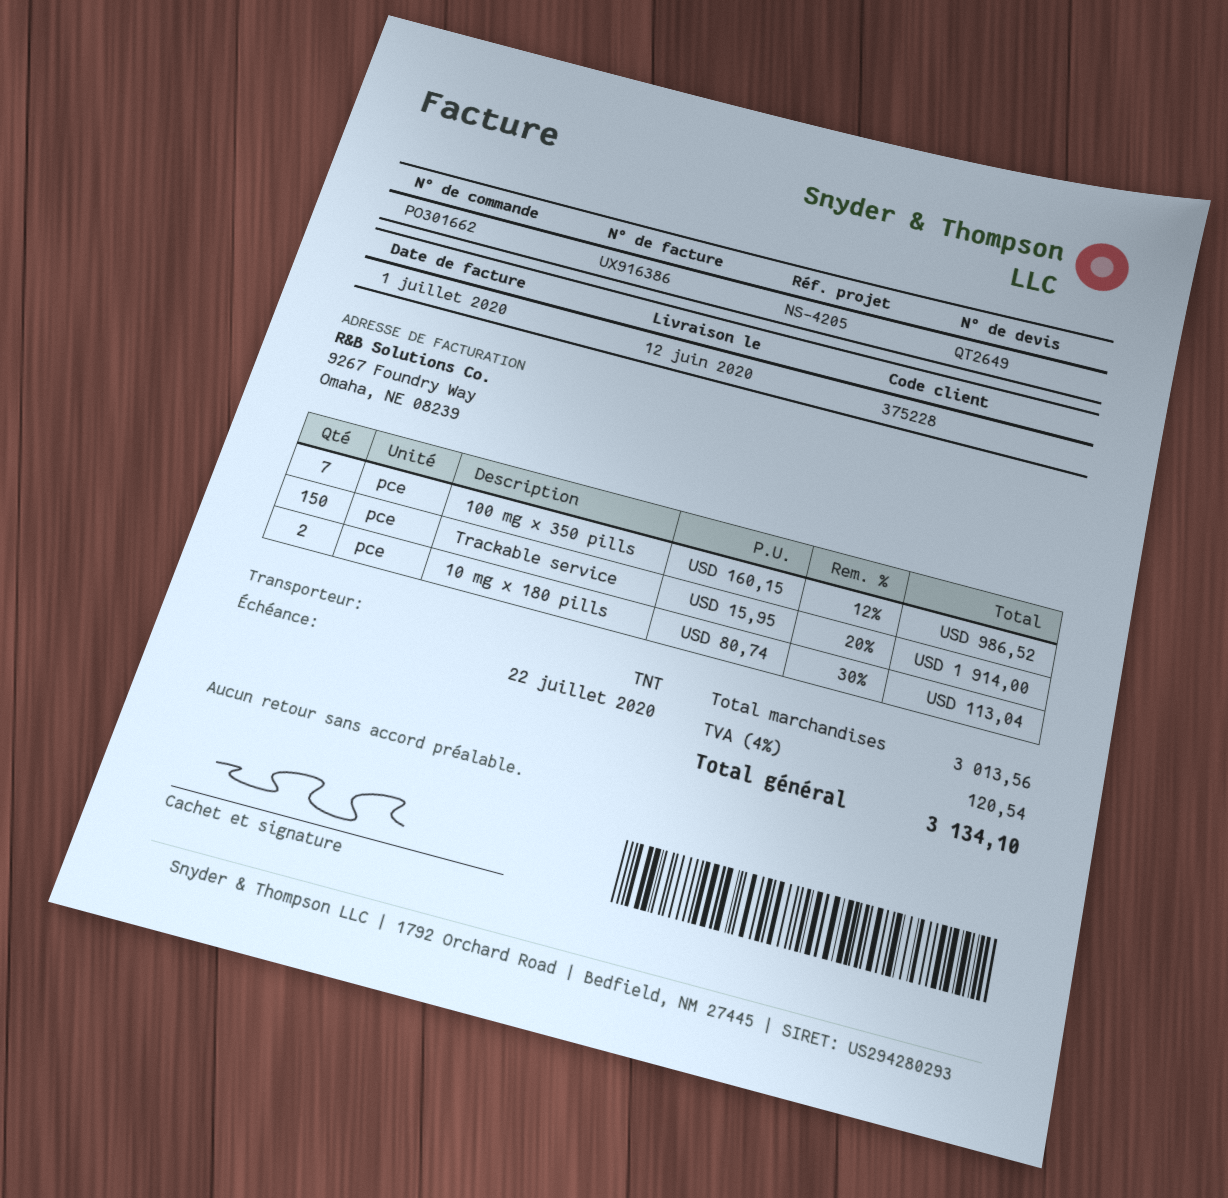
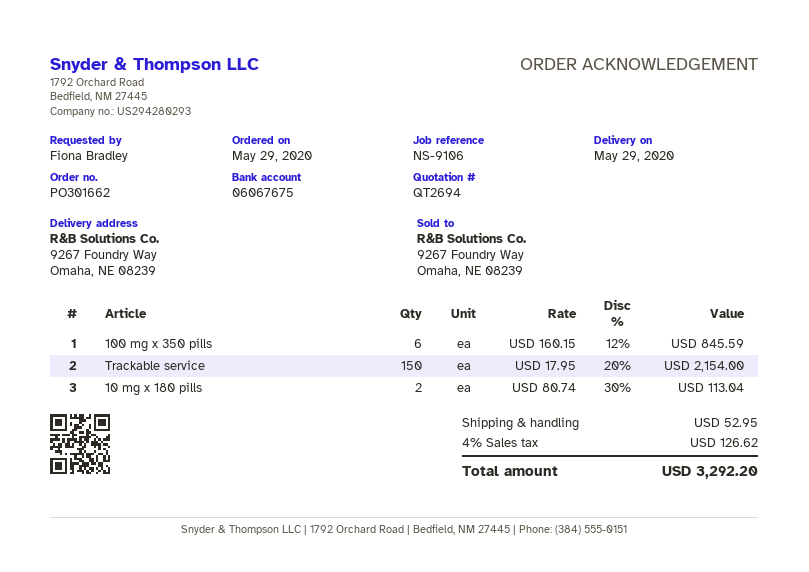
quote number: QT2649 -> QT2694
delivery date: 2020-06-12 -> 2020-05-29
reference: NS-4205 -> NS-9106
100 mg x 350 pills: 7 x 160.15 - 12% = 986.52 -> 6 x 160.15 - 12% = 845.59
Trackable service: 150 x 15.95 - 20% = 1914.00 -> 150 x 17.95 - 20% = 2154.00
shipping: none -> 52.95
tax: 4% = 120.54 -> 4% = 126.62
total: 3134.10 -> 3292.20

